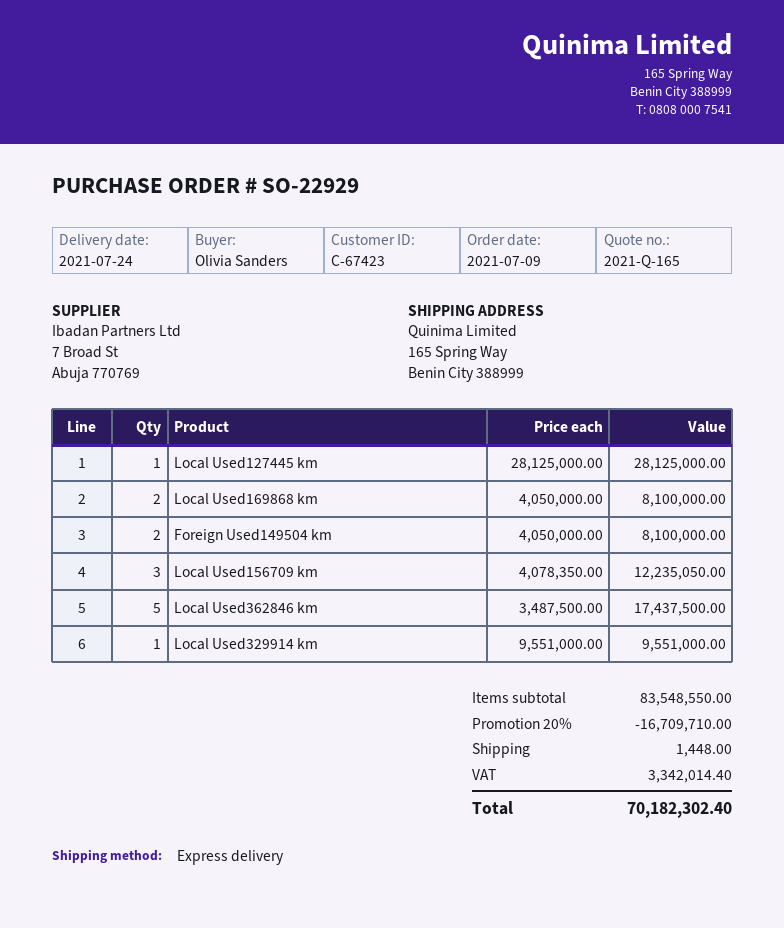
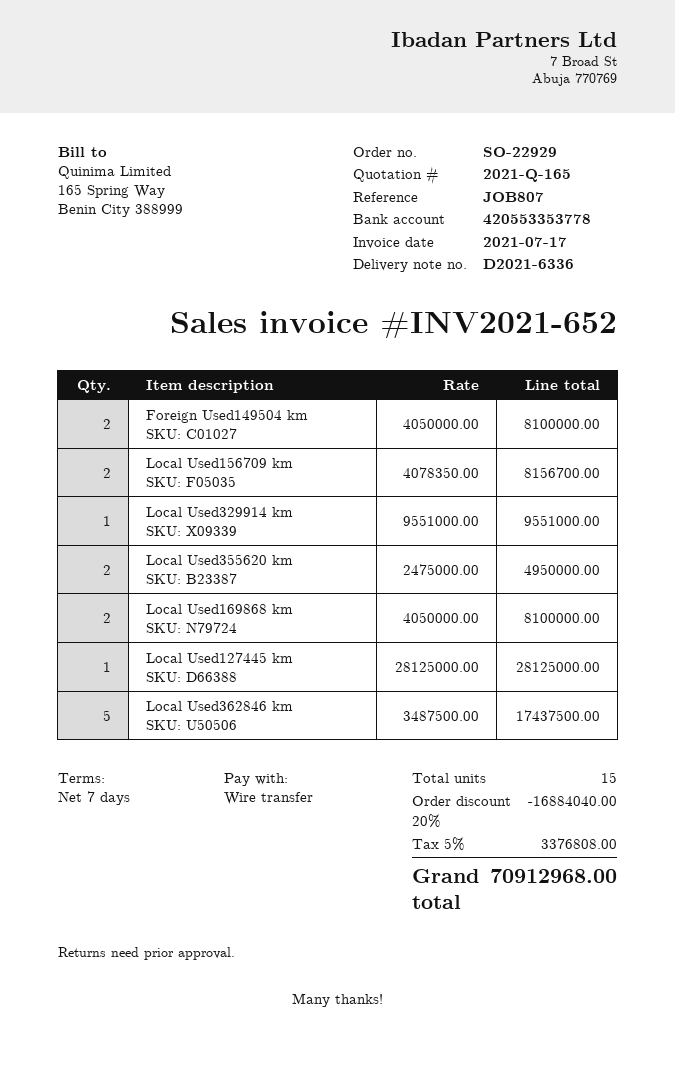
Local Used156709 km: 3 x 4078350.00 = 12235050.00 -> 2 x 4078350.00 = 8156700.00
Local Used355620 km: none -> 2 x 2475000.00 = 4950000.00
discount: 20% = 16709710.00 -> 20% = 16884040.00
shipping: 1448.00 -> none
tax: 3342014.40 -> 3376808.00
total: 70182302.40 -> 70912968.00

